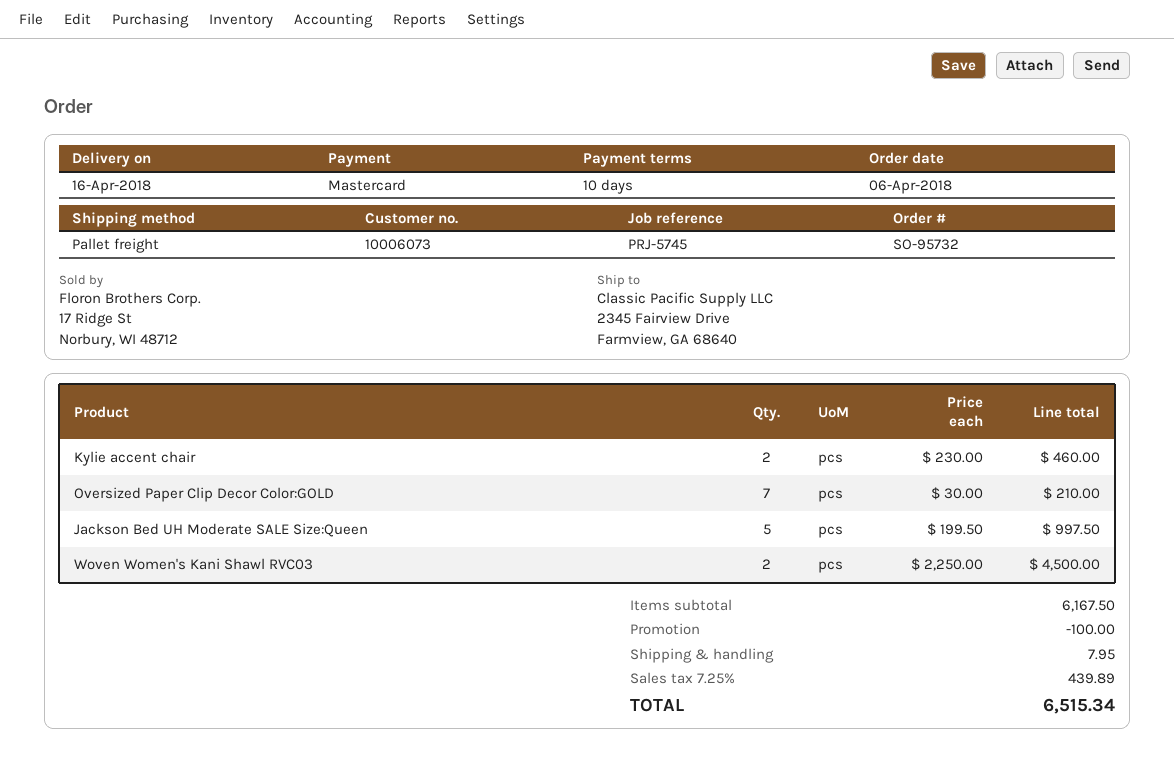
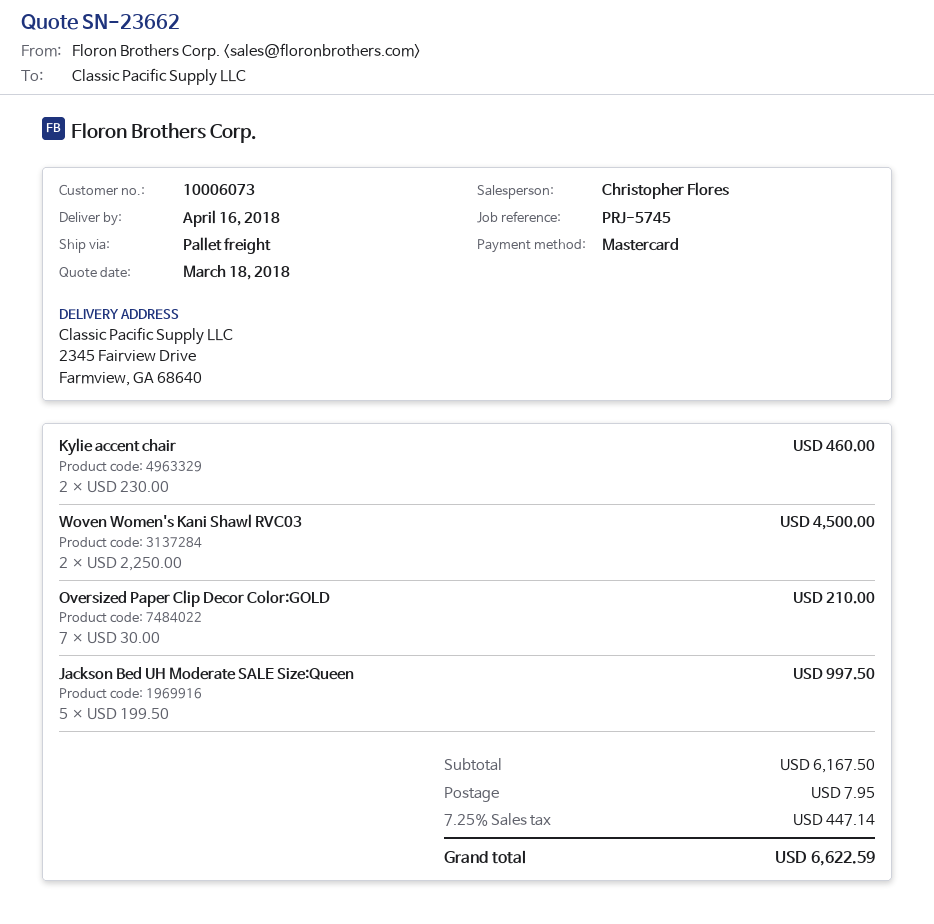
discount: 100.00 -> none
tax: 7.25% = 439.89 -> 7.25% = 447.14
total: 6515.34 -> 6622.59

